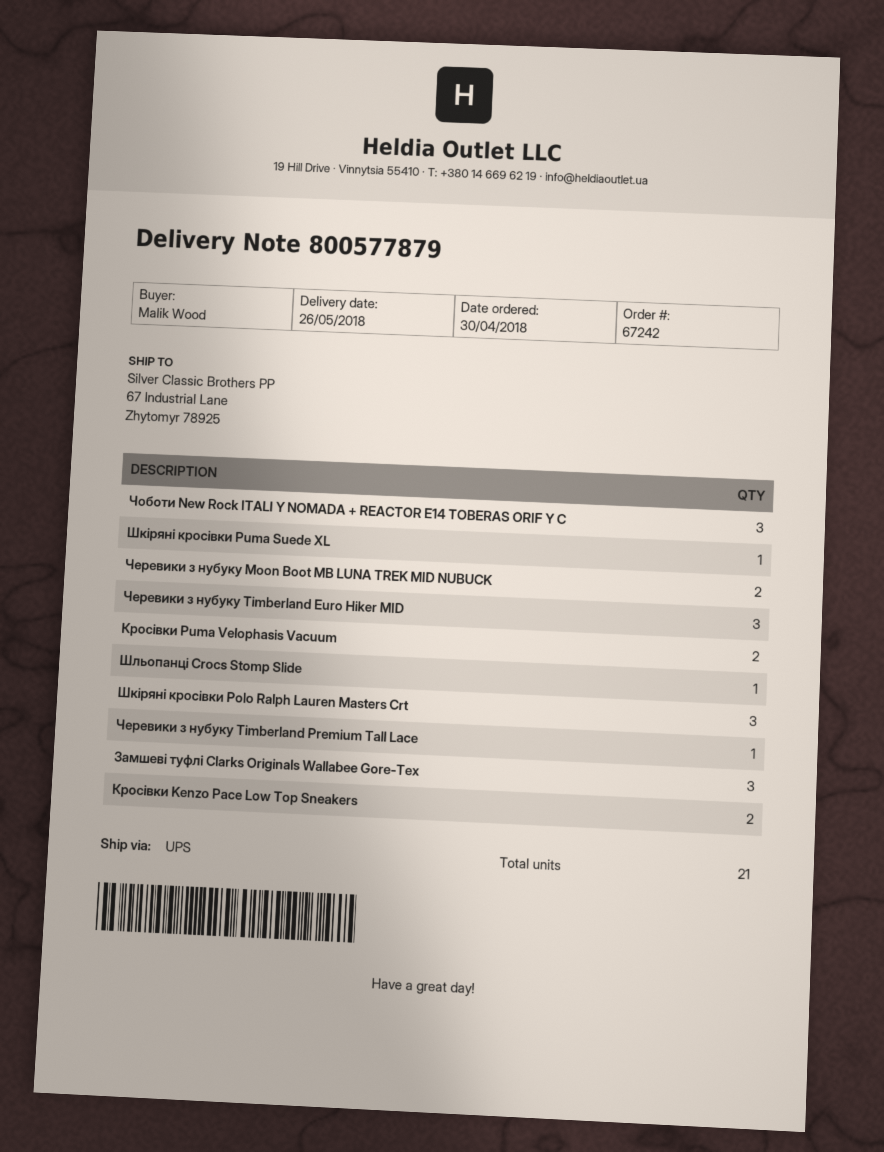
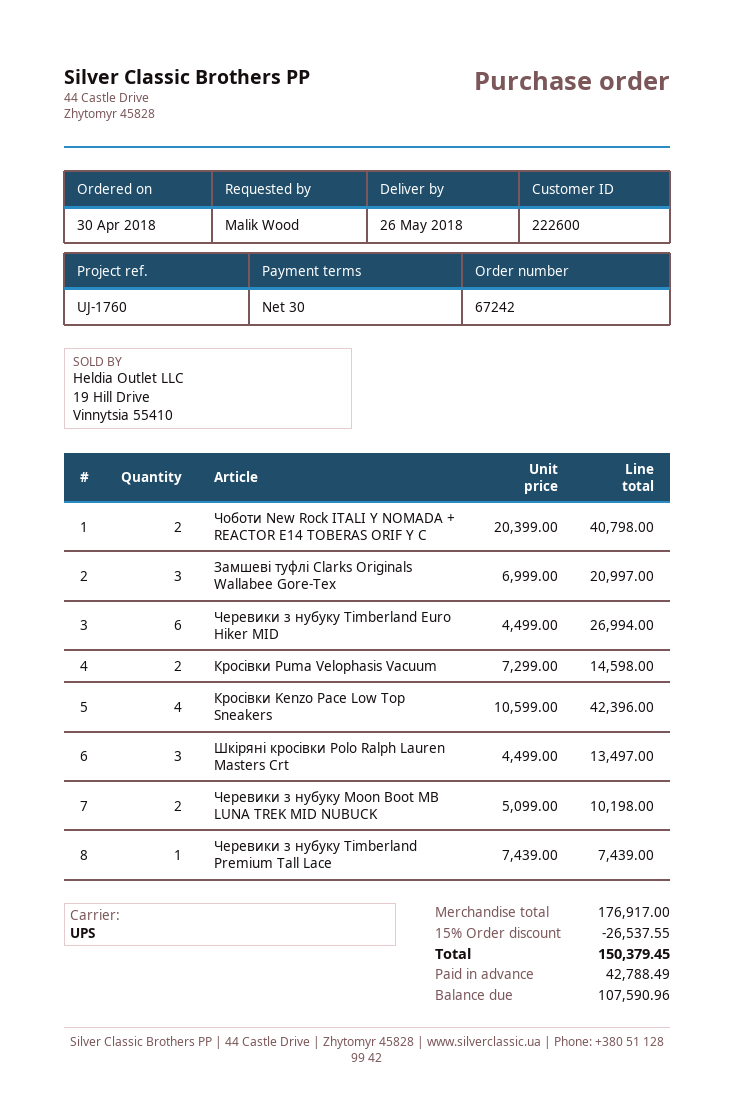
Чоботи New Rock ITALI Y NOMADA + REACTOR E14 TOBERAS ORIF Y C: 3 -> 2
Шкіряні кросівки Puma Suede XL: 1 -> none
Черевики з нубуку Timberland Euro Hiker MID: 3 -> 6
Шльопанці Crocs Stomp Slide: 1 -> none
Кросівки Kenzo Pace Low Top Sneakers: 2 -> 4

